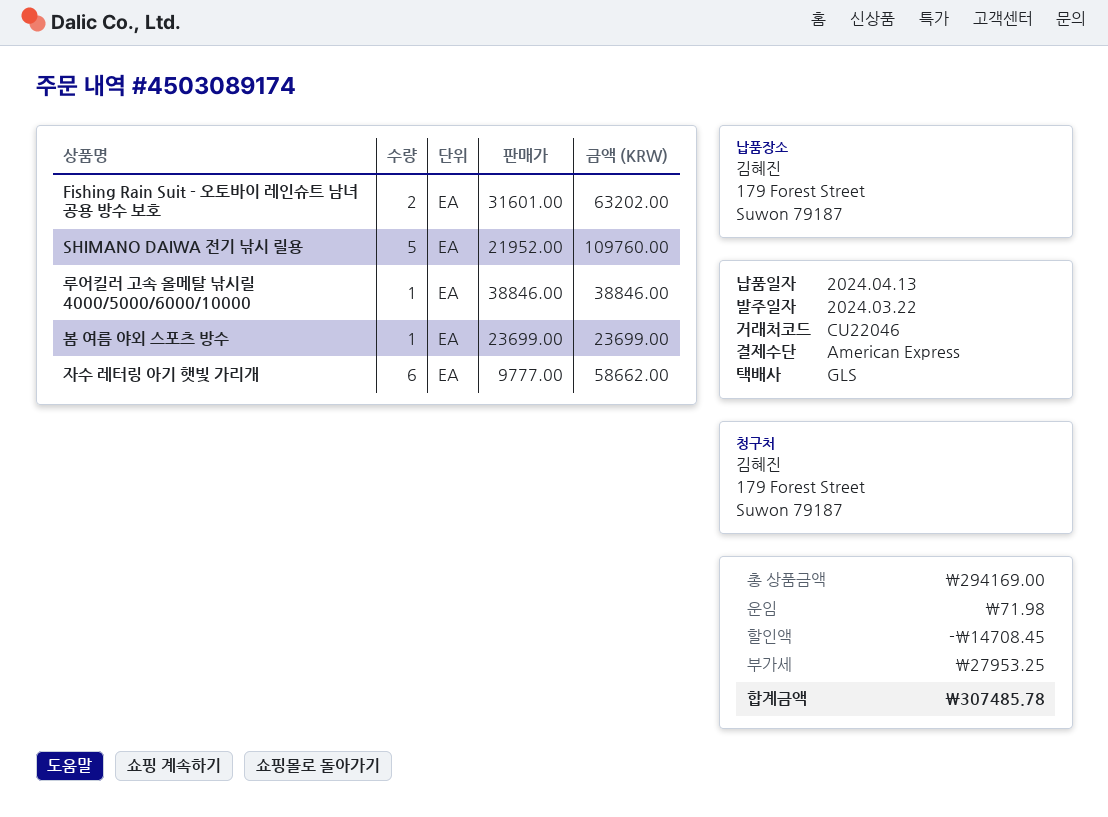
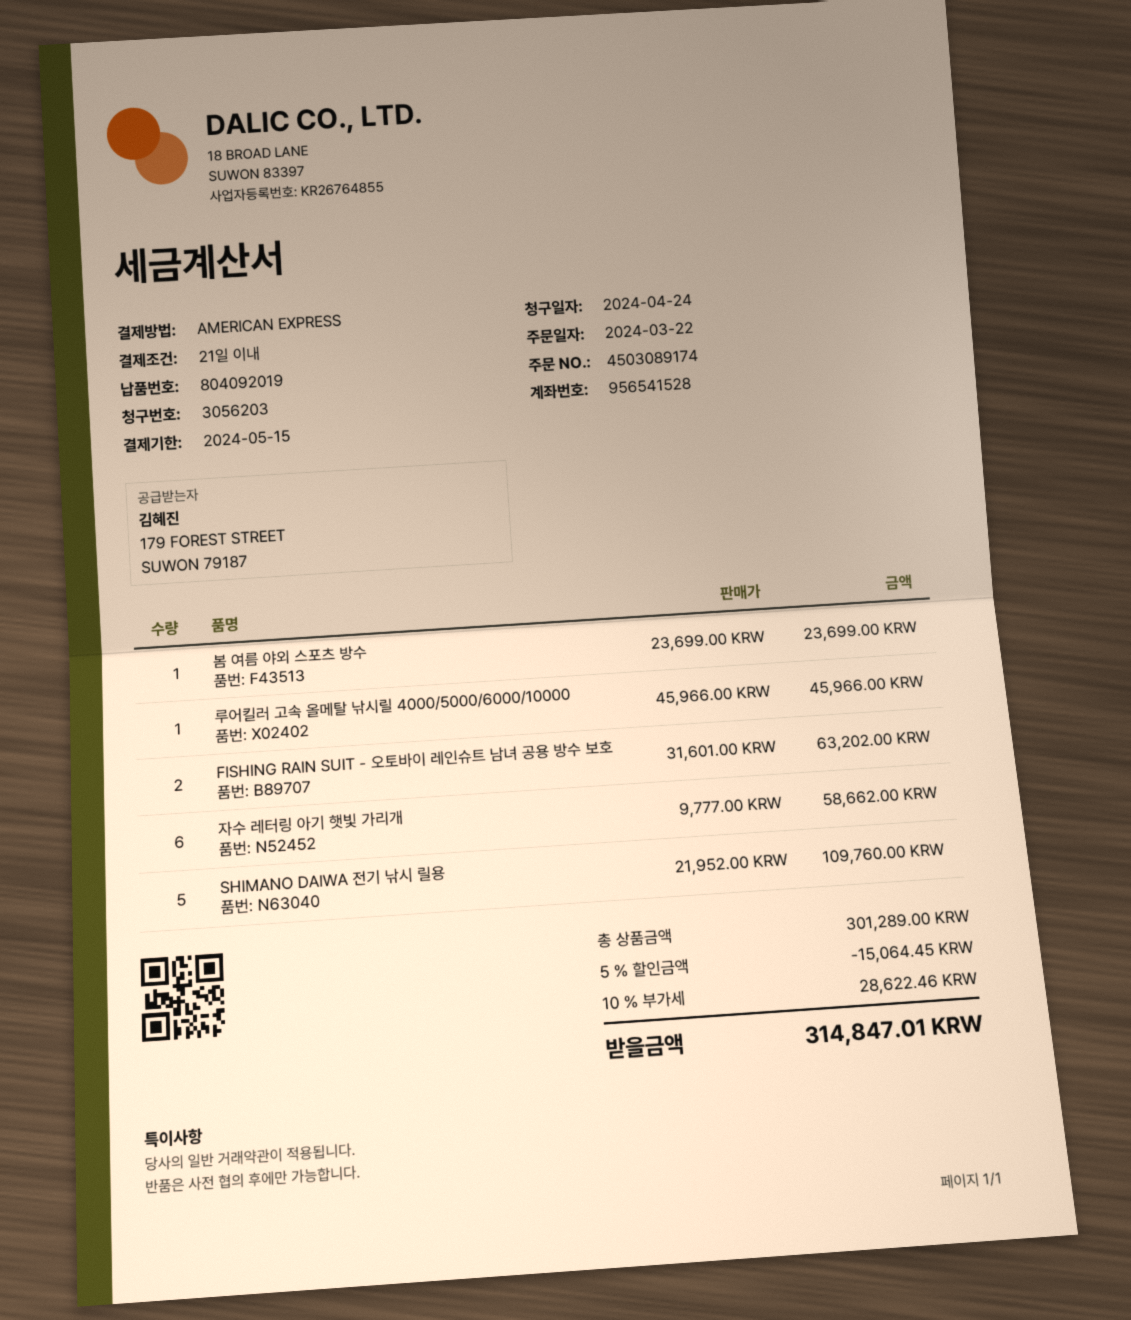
루어킬러 고속 올메탈 낚시릴 4000/5000/6000/10000: 1 x 38846.00 = 38846.00 -> 1 x 45966.00 = 45966.00
subtotal: 294169.00 -> 301289.00
discount: 14708.45 -> 15064.45
shipping: 71.98 -> none
tax: 27953.25 -> 28622.46
total: 307485.78 -> 314847.01

